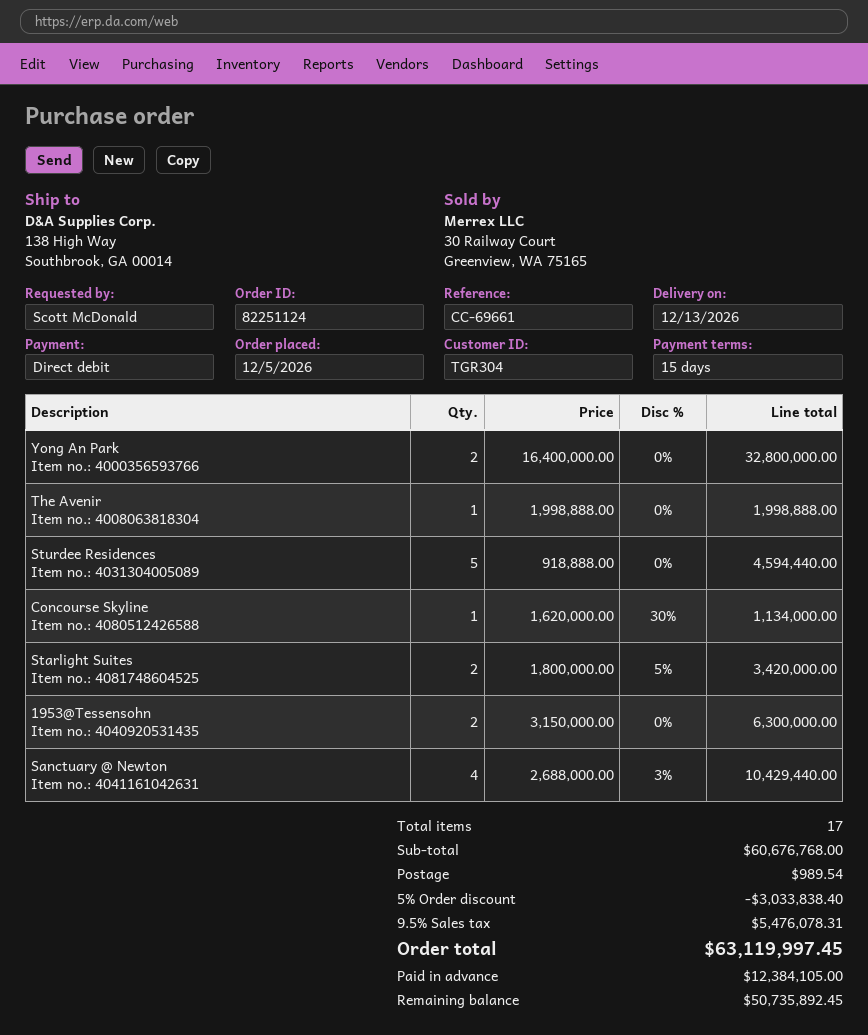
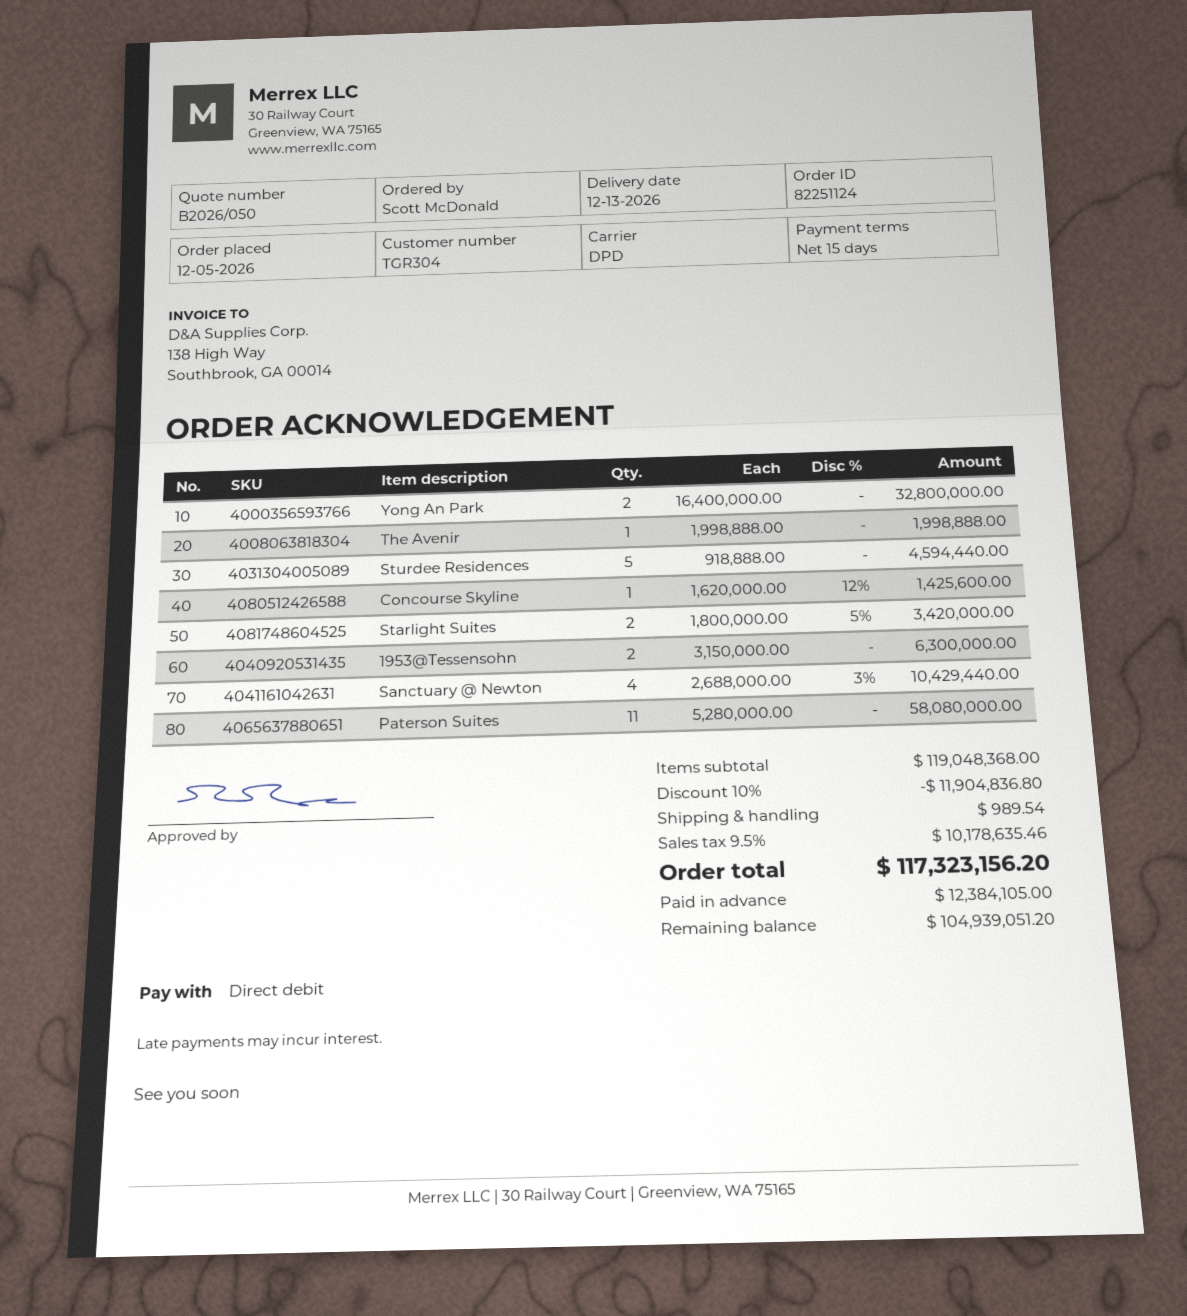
Concourse Skyline: 1 x 1620000.00 - 30% = 1134000.00 -> 1 x 1620000.00 - 12% = 1425600.00
Paterson Suites: none -> 11 x 5280000.00 = 58080000.00
subtotal: 60676768.00 -> 119048368.00
discount: 5% = 3033838.40 -> 10% = 11904836.80
tax: 9.5% = 5476078.31 -> 9.5% = 10178635.46
total: 63119997.45 -> 117323156.20
balance: 50735892.45 -> 104939051.20

